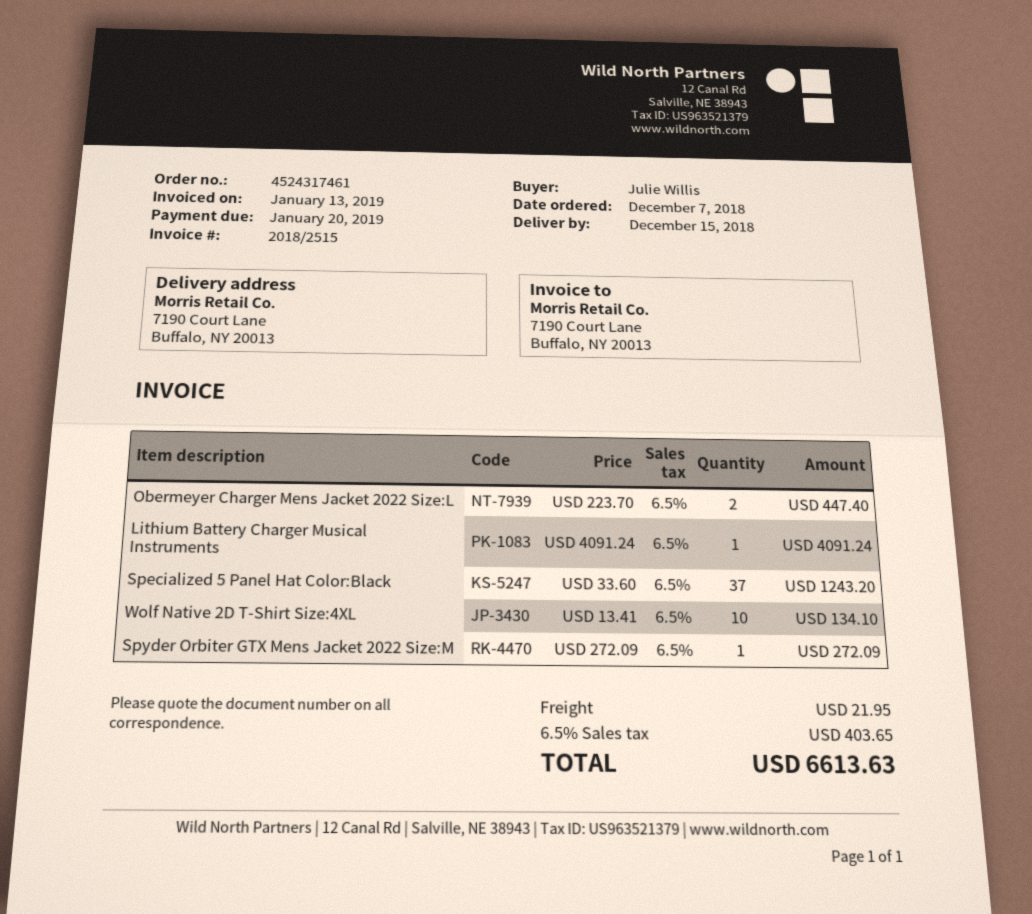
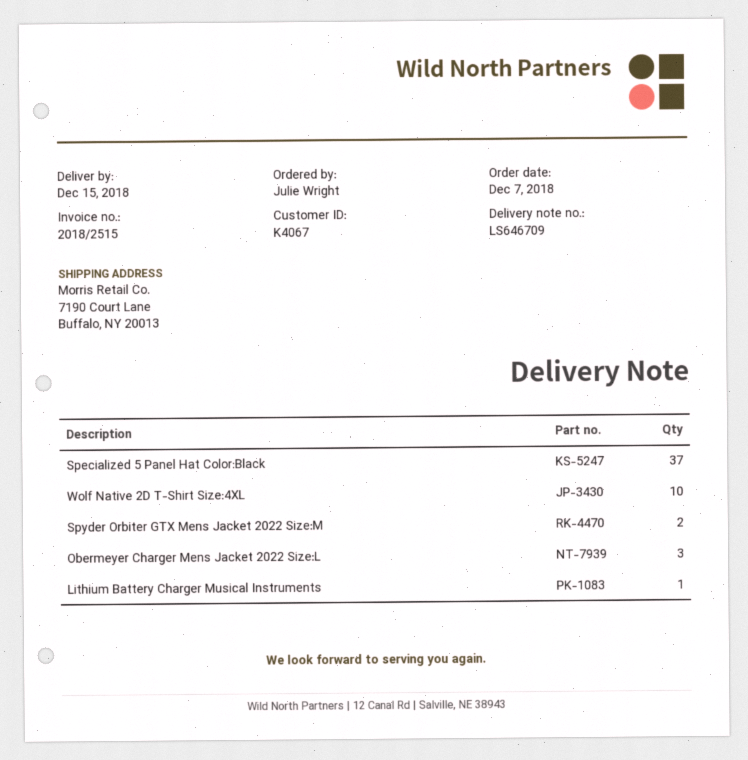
ordered by: Julie Willis -> Julie Wright
Obermeyer Charger Mens Jacket 2022 Size:L: 2 -> 3
Spyder Orbiter GTX Mens Jacket 2022 Size:M: 1 -> 2

